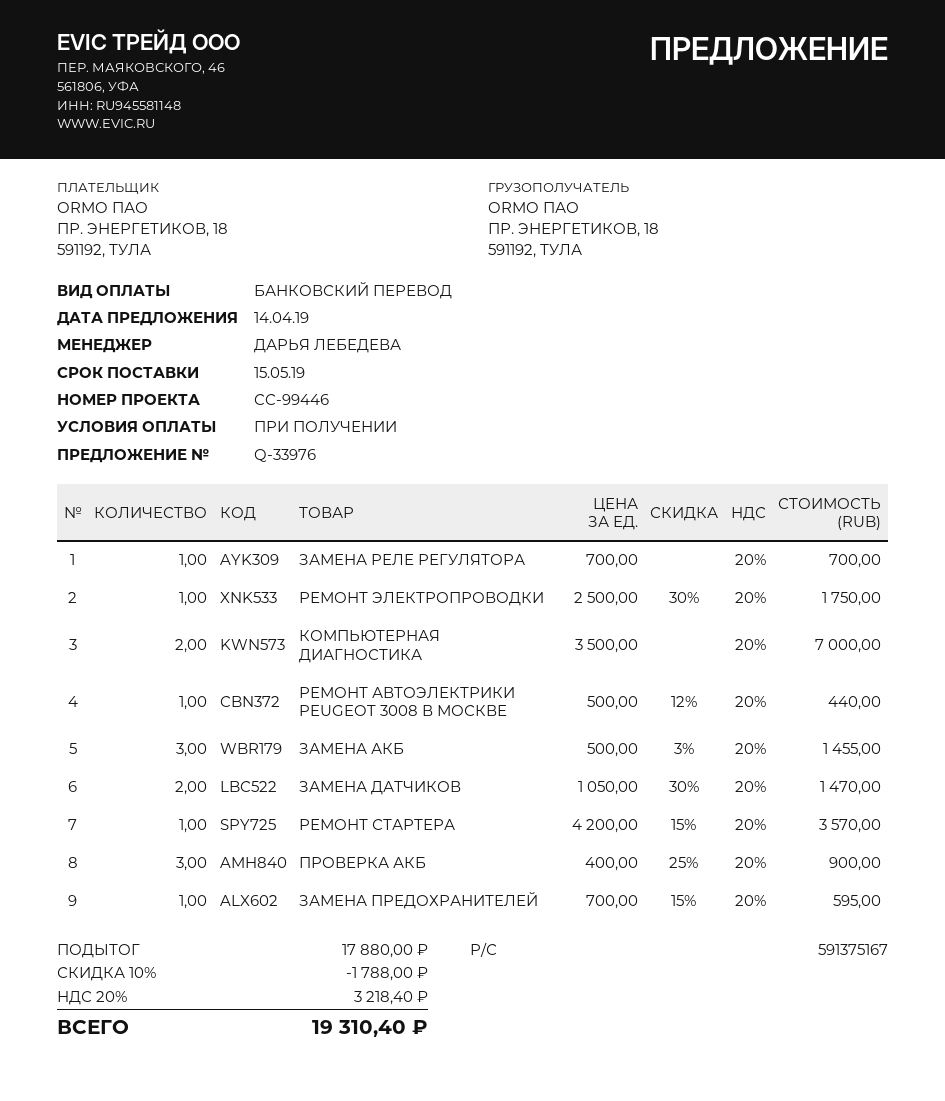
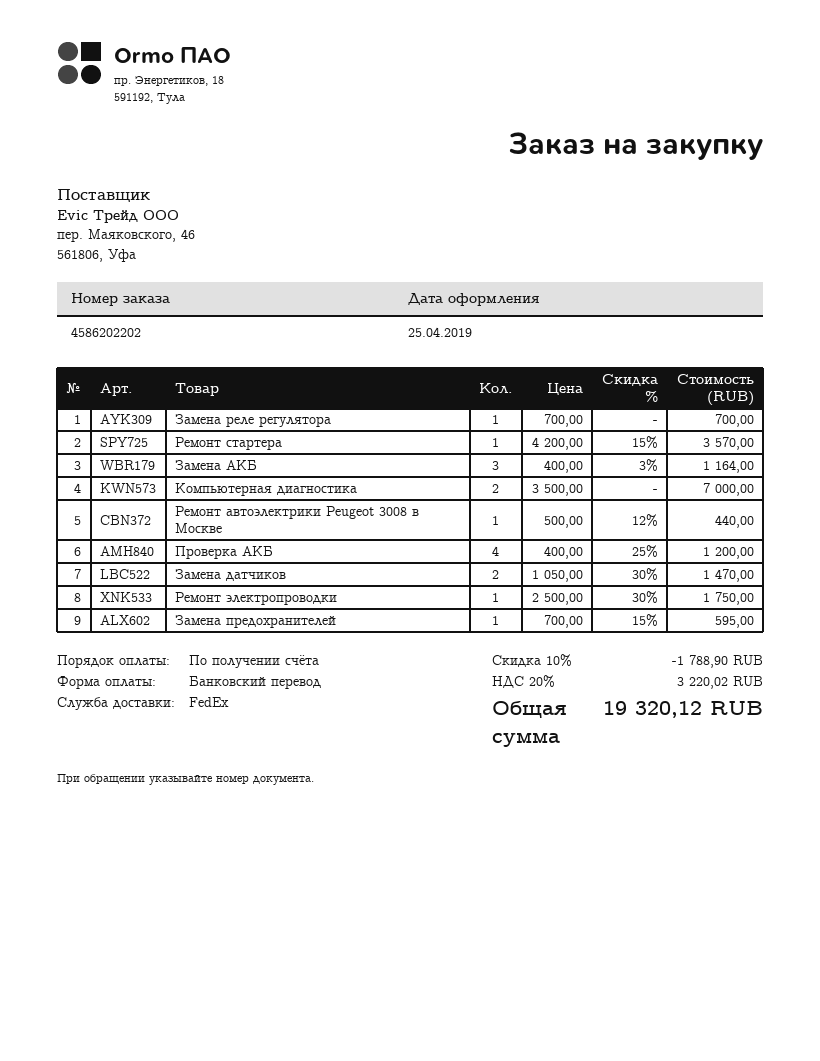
ЗАМЕНА АКБ: 3 x 500.00 - 3% = 1455.00 -> 3 x 400.00 - 3% = 1164.00
ПРОВЕРКА АКБ: 3 x 400.00 - 25% = 900.00 -> 4 x 400.00 - 25% = 1200.00
discount: 10% = 1788.00 -> 10% = 1788.90
tax: 20% = 3218.40 -> 20% = 3220.02
total: 19310.40 -> 19320.12

